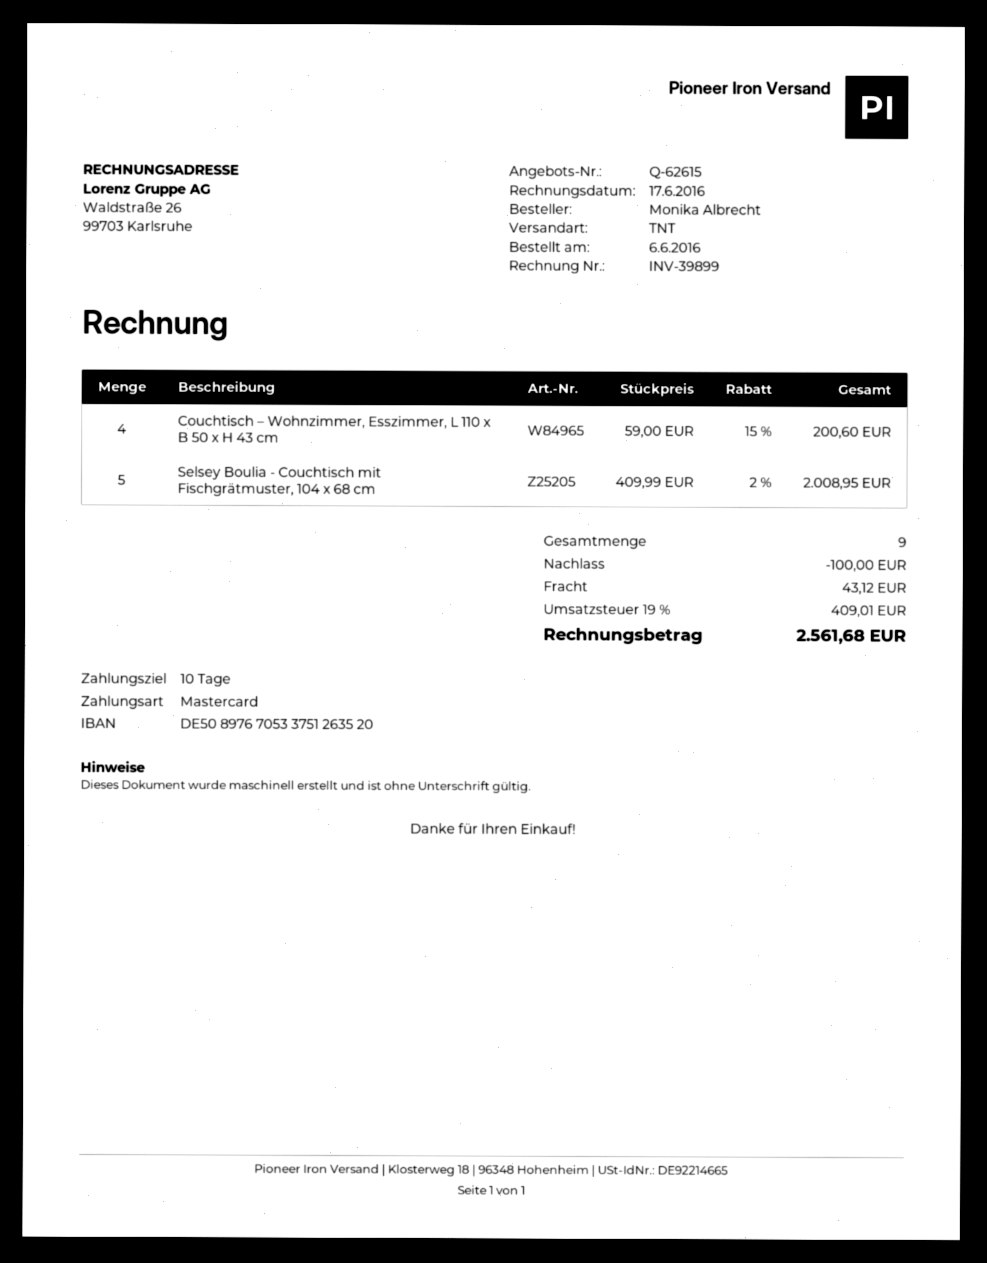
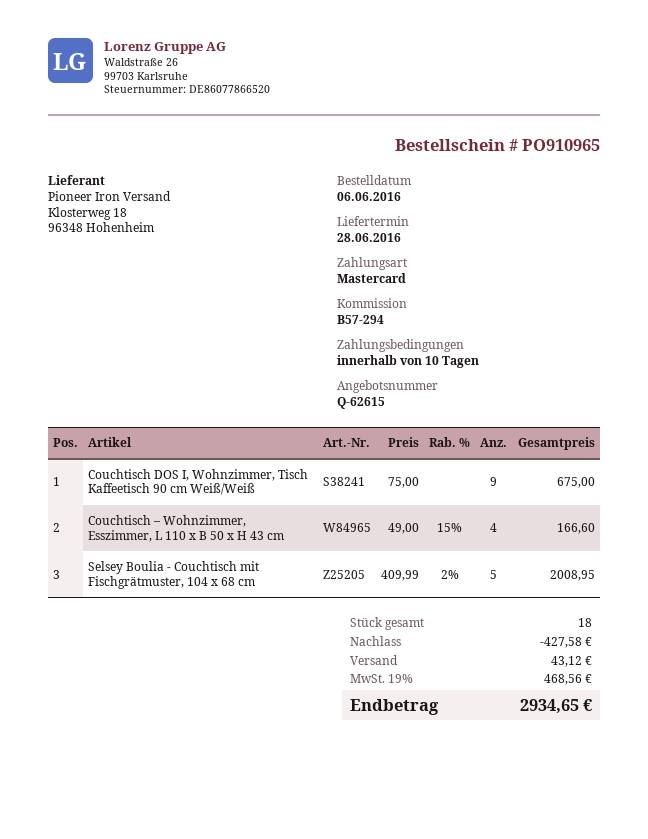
Couchtisch – Wohnzimmer, Esszimmer, L 110 x B 50 x H 43 cm: 4 x 59.00 - 15% = 200.60 -> 4 x 49.00 - 15% = 166.60
Couchtisch DOS I, Wohnzimmer, Tisch Kaffeetisch 90 cm Weiß/Weiß: none -> 9 x 75.00 = 675.00
total quantity: 9 -> 18
discount: 100.00 -> 427.58
tax: 19% = 409.01 -> 19% = 468.56
total: 2561.68 -> 2934.65

